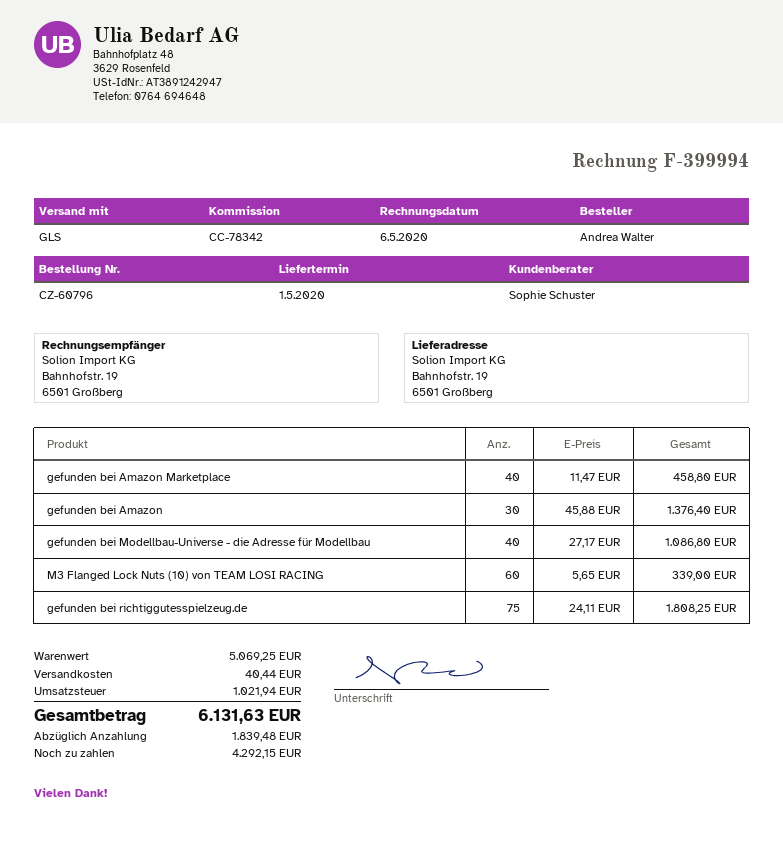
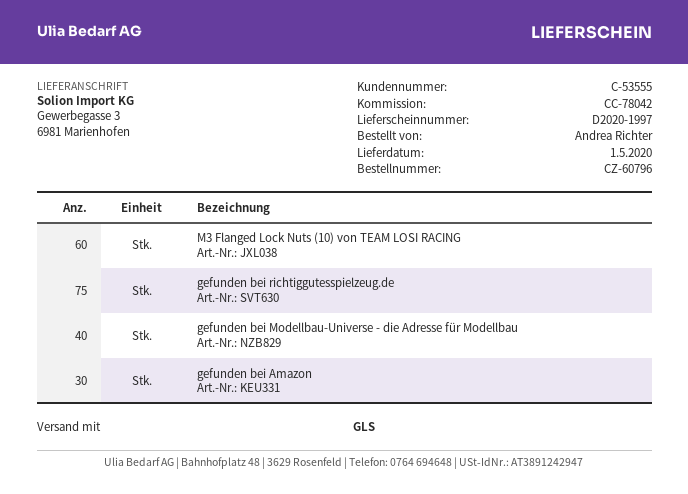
reference: CC-78342 -> CC-78042
ordered by: Andrea Walter -> Andrea Richter
ship to: Bahnhofstr. 19, 6501 Großberg -> Gewerbegasse 3, 6981 Marienhofen
gefunden bei Amazon Marketplace: 40 -> none

